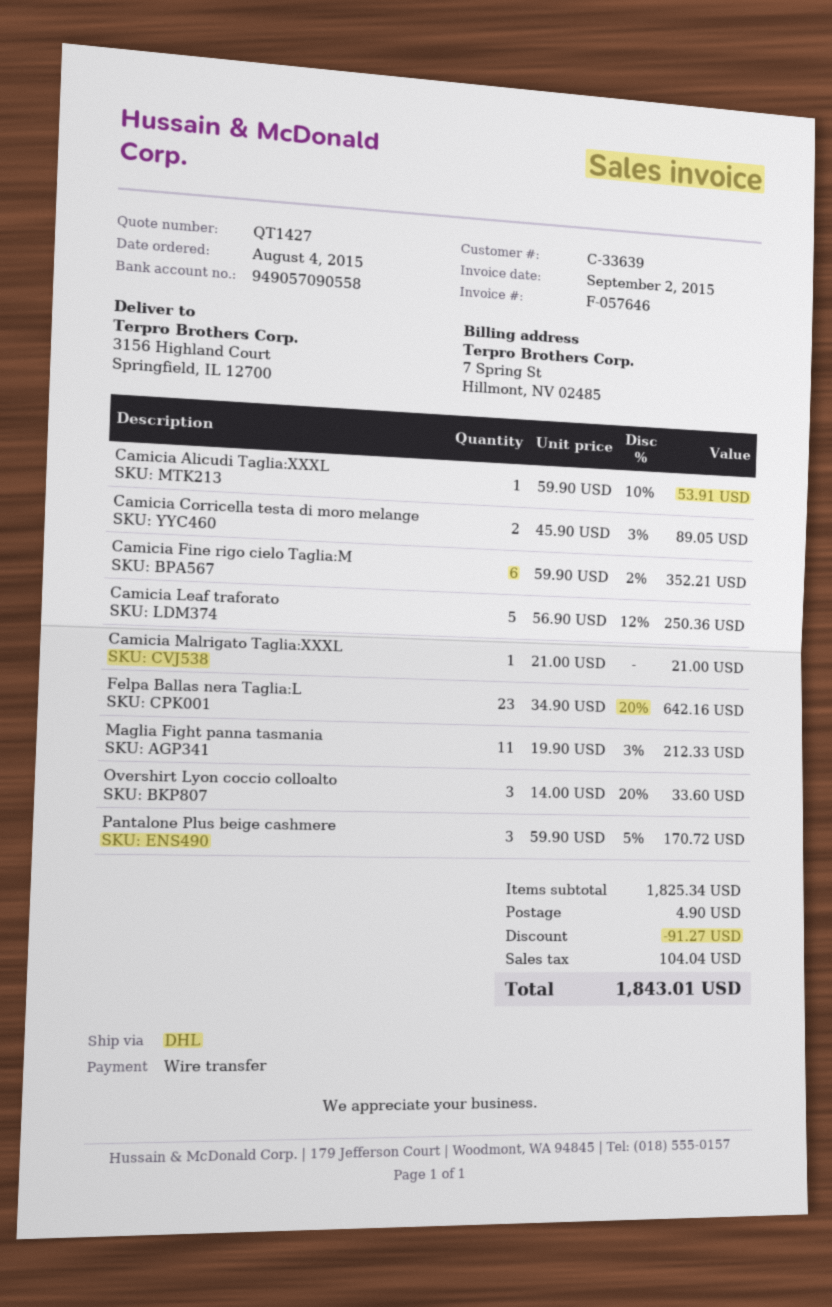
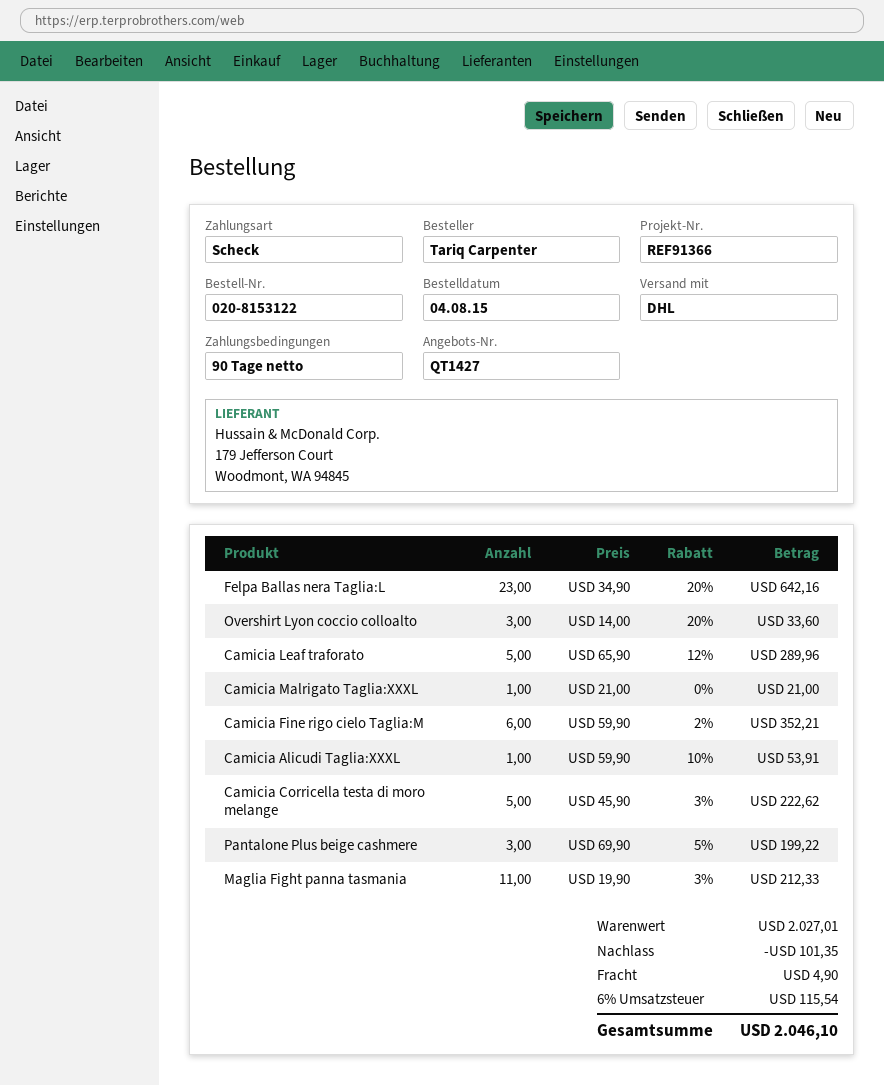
payment method: bank transfer -> cheque
Camicia Corricella testa di moro melange: 2 x 45.90 - 3% = 89.05 -> 5 x 45.90 - 3% = 222.62
Camicia Leaf traforato: 5 x 56.90 - 12% = 250.36 -> 5 x 65.90 - 12% = 289.96
Pantalone Plus beige cashmere: 3 x 59.90 - 5% = 170.72 -> 3 x 69.90 - 5% = 199.22
subtotal: 1825.34 -> 2027.01
discount: 91.27 -> 101.35
tax: 104.04 -> 115.54
total: 1843.01 -> 2046.10

